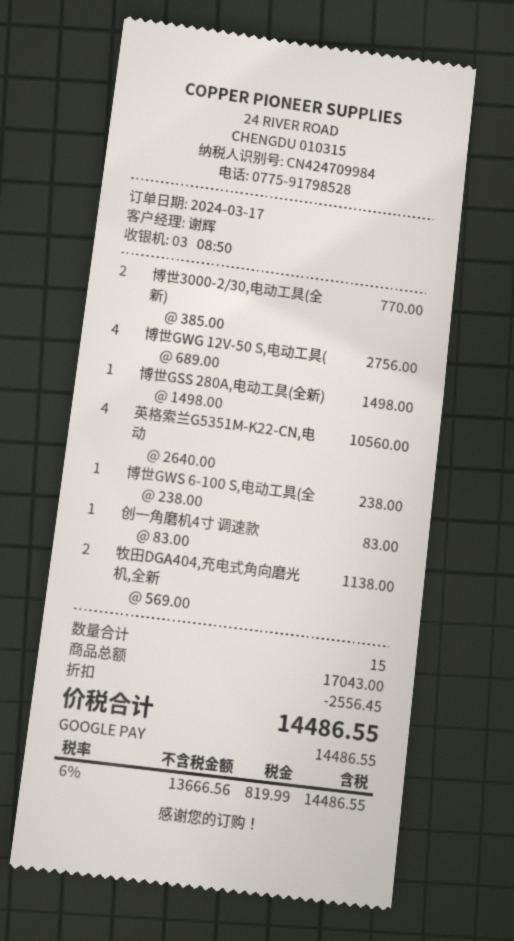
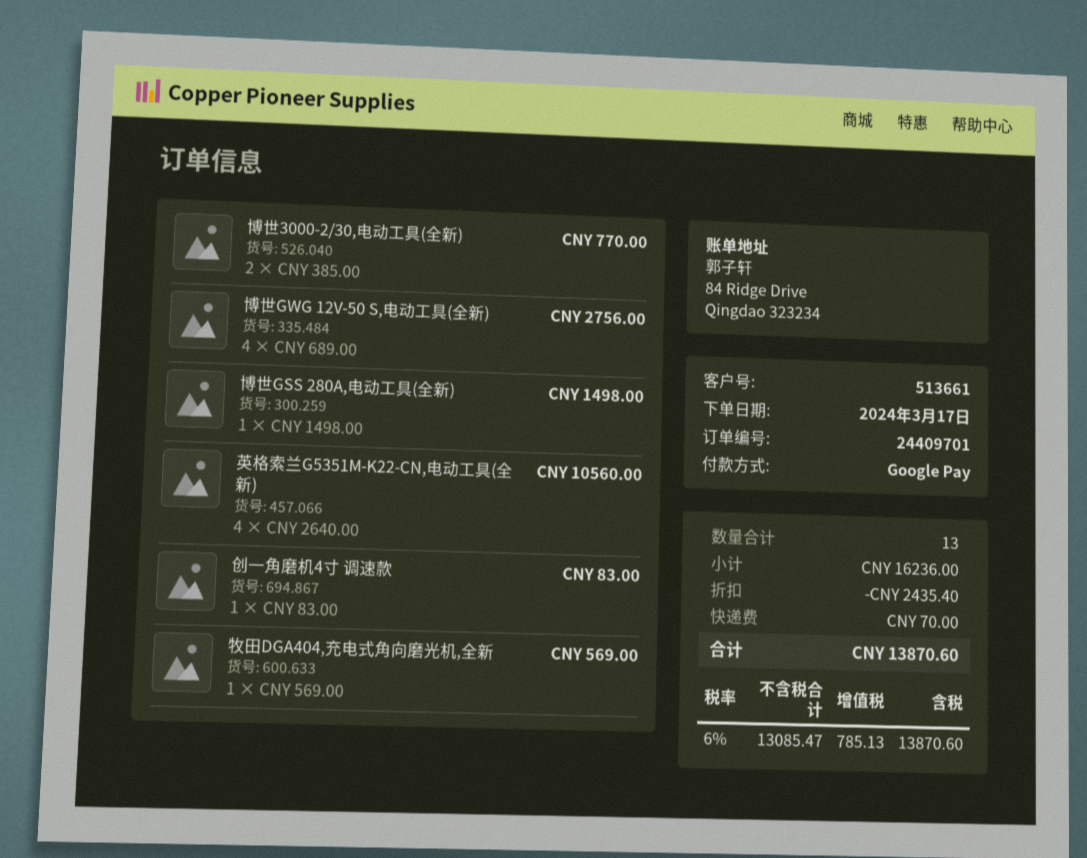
博世GWS 6-100 S,电动工具(全: 1 x 238.00 = 238.00 -> none
牧田DGA404,充电式角向磨光机,全新: 2 x 569.00 = 1138.00 -> 1 x 569.00 = 569.00
total quantity: 15 -> 13
subtotal: 17043.00 -> 16236.00
discount: 2556.45 -> 2435.40
shipping: none -> 70.00
net: 13666.56 -> 13085.47
tax: 6% = 819.99 -> 6% = 785.13
total: 14486.55 -> 13870.60

